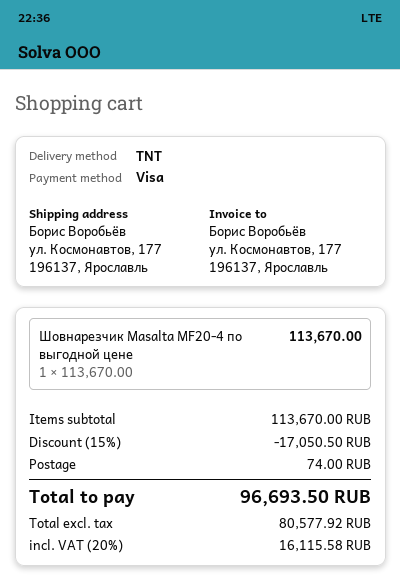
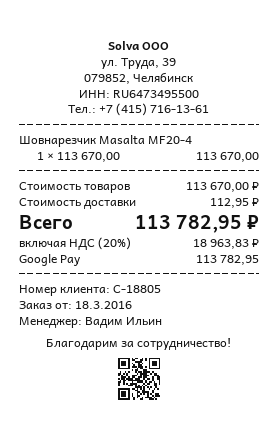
payment method: Visa -> Google Pay
discount: 15% = 17050.50 -> none
shipping: 74.00 -> 112.95
tax: 20% = 16115.58 -> 20% = 18963.83
total: 96693.50 -> 113782.95

